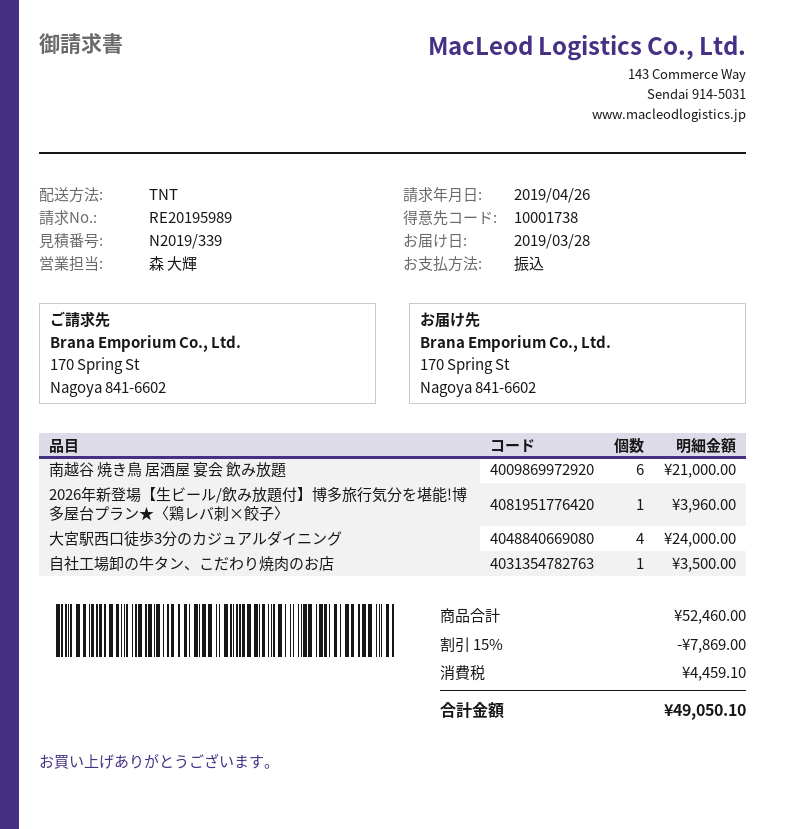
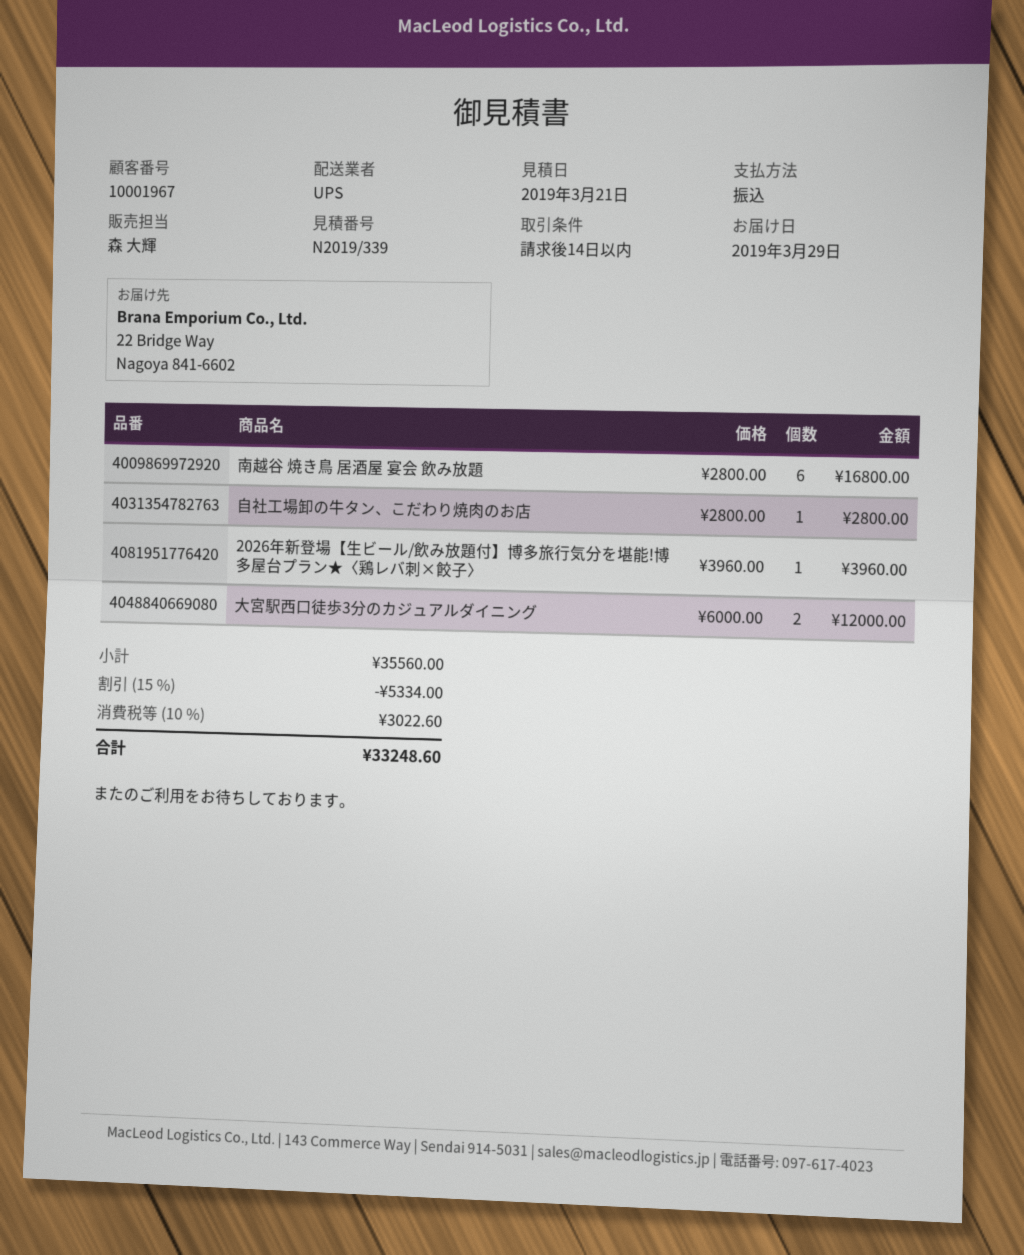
delivery date: 2019-03-28 -> 2019-03-29
customer number: 10001738 -> 10001967
shipping method: TNT -> UPS
ship to: 170 Spring St, Nagoya 841-6602 -> 22 Bridge Way, Nagoya 841-6602
南越谷 焼き鳥 居酒屋 宴会 飲み放題: 6 for 21000.00 -> 6 for 16800.00
大宮駅西口徒歩3分のカジュアルダイニング: 4 for 24000.00 -> 2 for 12000.00
自社工場卸の牛タン、こだわり焼肉のお店: 1 for 3500.00 -> 1 for 2800.00
subtotal: 52460.00 -> 35560.00
discount: 15% = 7869.00 -> 15% = 5334.00
tax: 4459.10 -> 3022.60
total: 49050.10 -> 33248.60

